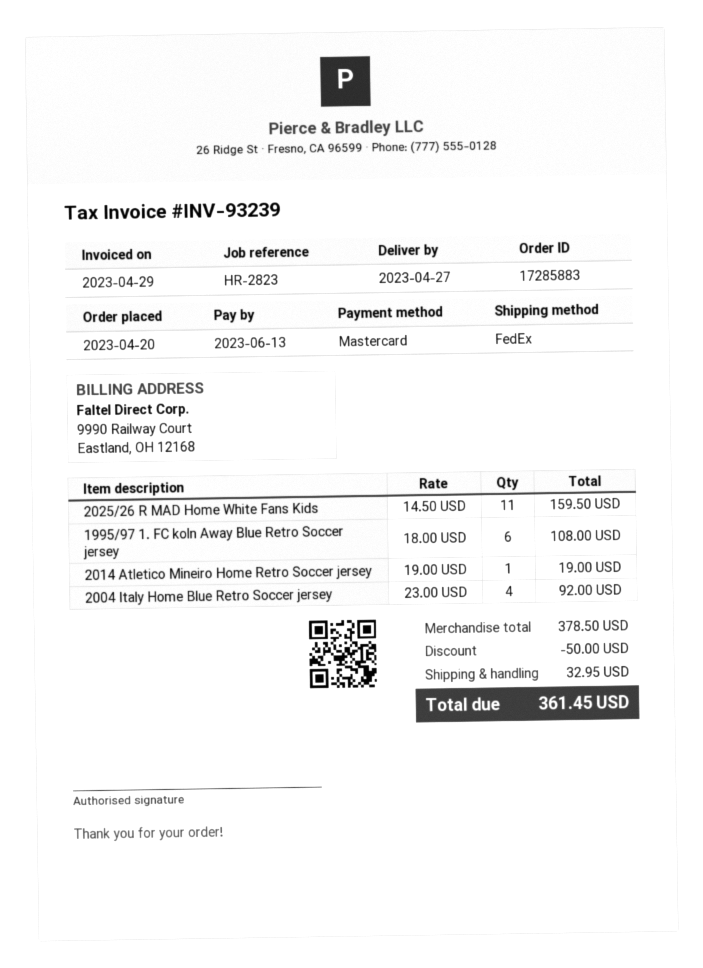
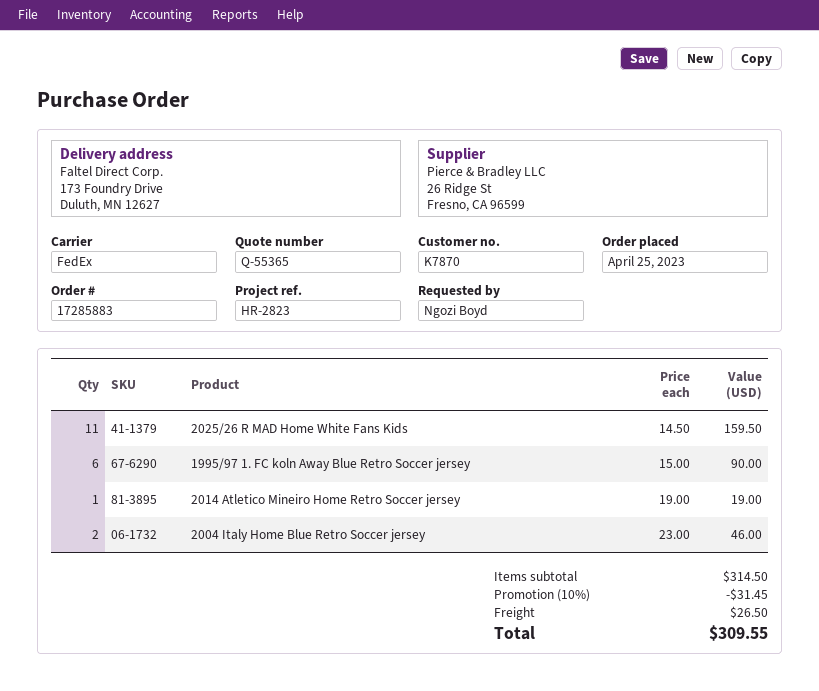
order date: 2023-04-20 -> 2023-04-25
1995/97 1. FC koln Away Blue Retro Soccer jersey: 6 x 18.00 = 108.00 -> 6 x 15.00 = 90.00
2004 Italy Home Blue Retro Soccer jersey: 4 x 23.00 = 92.00 -> 2 x 23.00 = 46.00
subtotal: 378.50 -> 314.50
discount: 50.00 -> 31.45
shipping: 32.95 -> 26.50
total: 361.45 -> 309.55

